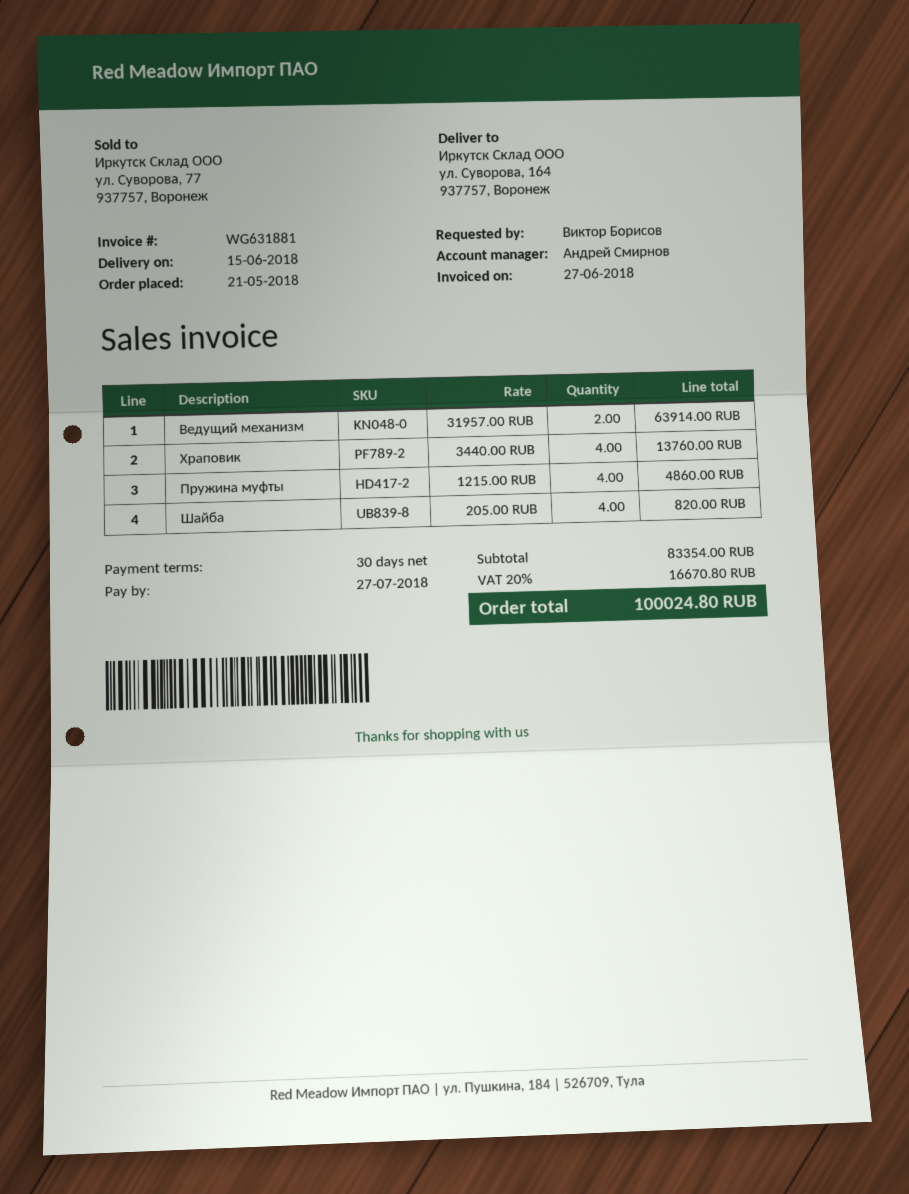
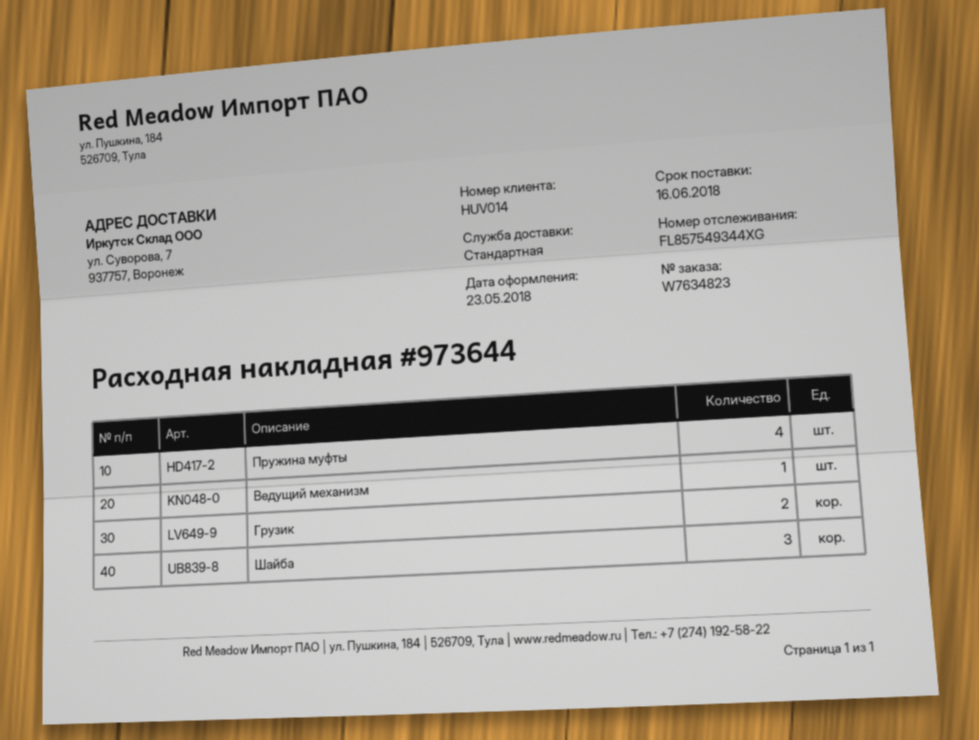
order date: 2018-05-21 -> 2018-05-23
delivery date: 2018-06-15 -> 2018-06-16
ship to: ул. Суворова, 164, 937757, Воронеж -> ул. Суворова, 7, 937757, Воронеж
Ведущий механизм: 2 -> 1
Храповик: 4 -> none
Шайба: 4 -> 3
Грузик: none -> 2

